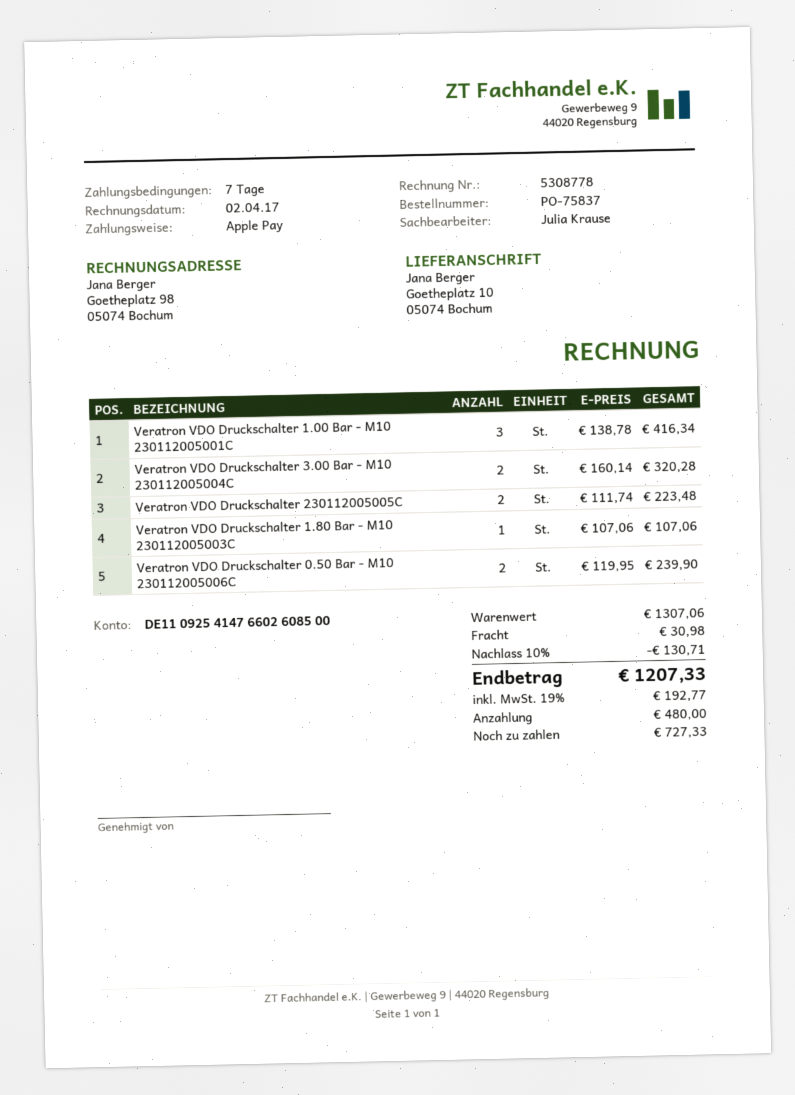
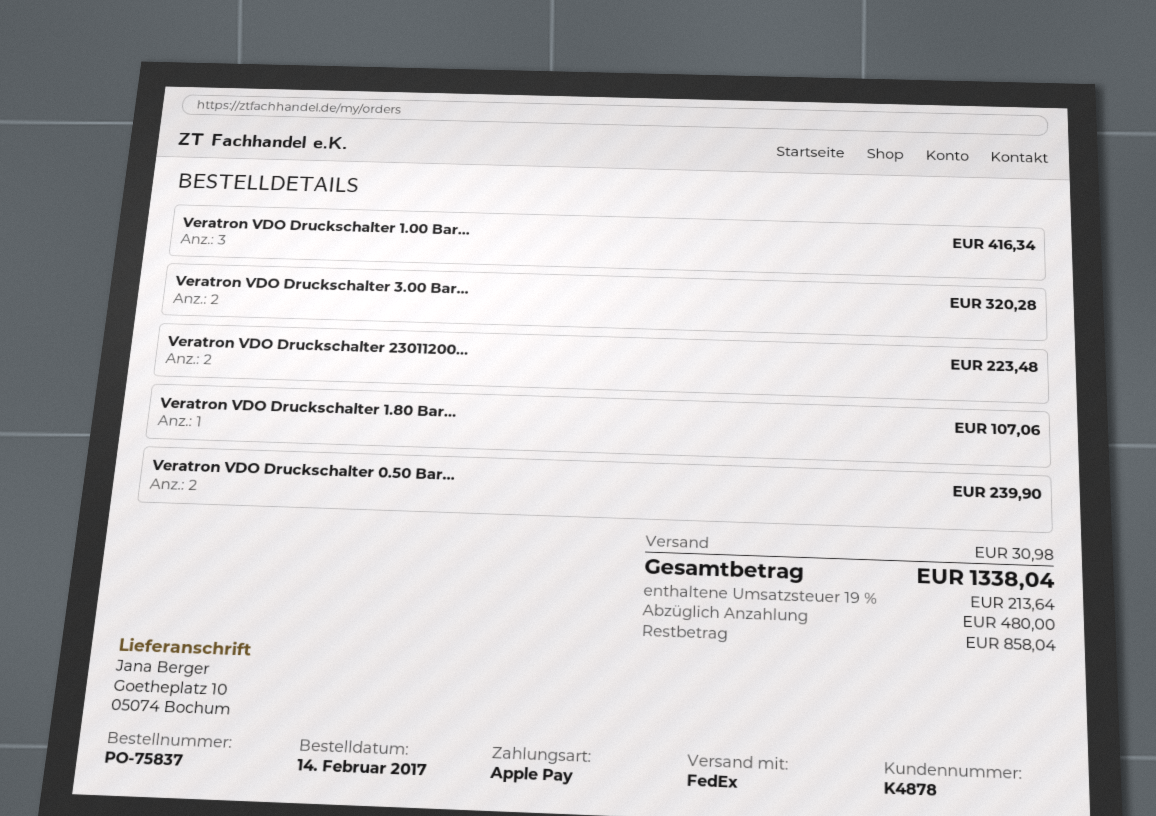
discount: 10% = 130.71 -> none
tax: 19% = 192.77 -> 19% = 213.64
total: 1207.33 -> 1338.04
balance: 727.33 -> 858.04

